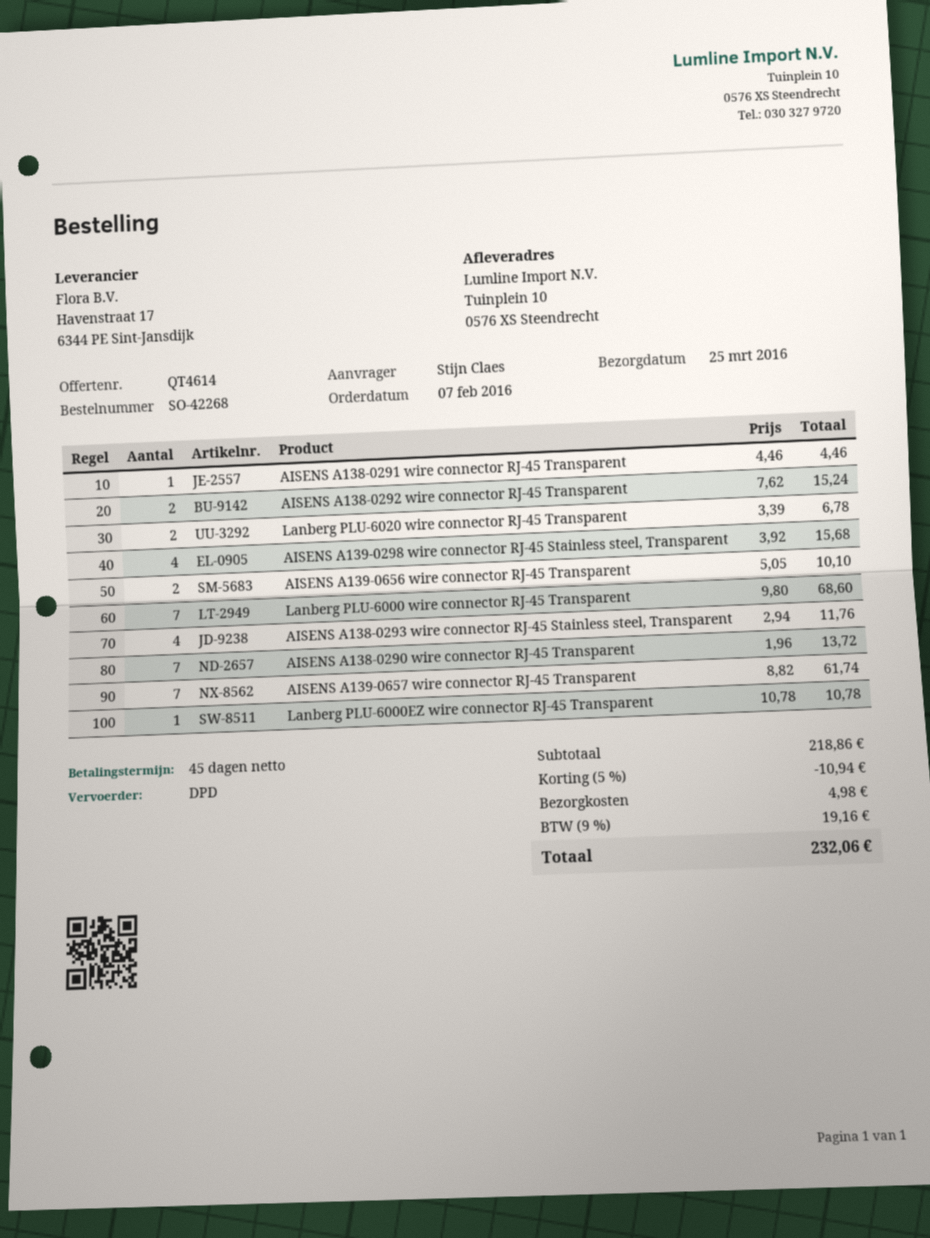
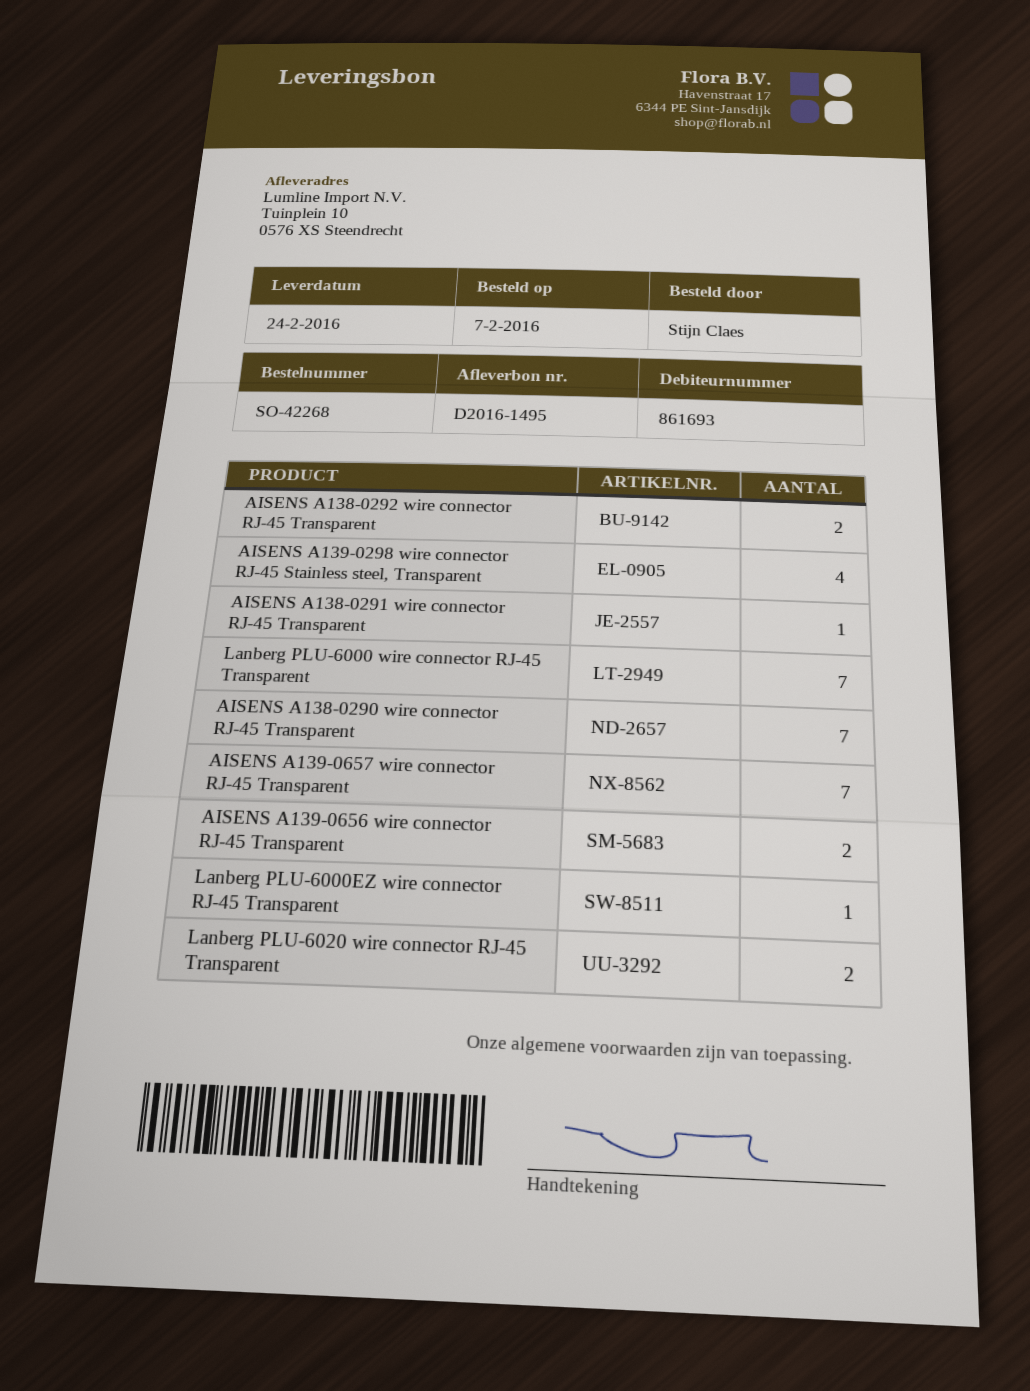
delivery date: 2016-03-25 -> 2016-02-24
AISENS A138-0293 wire connector RJ-45 Stainless steel, Transparent: 4 -> none

